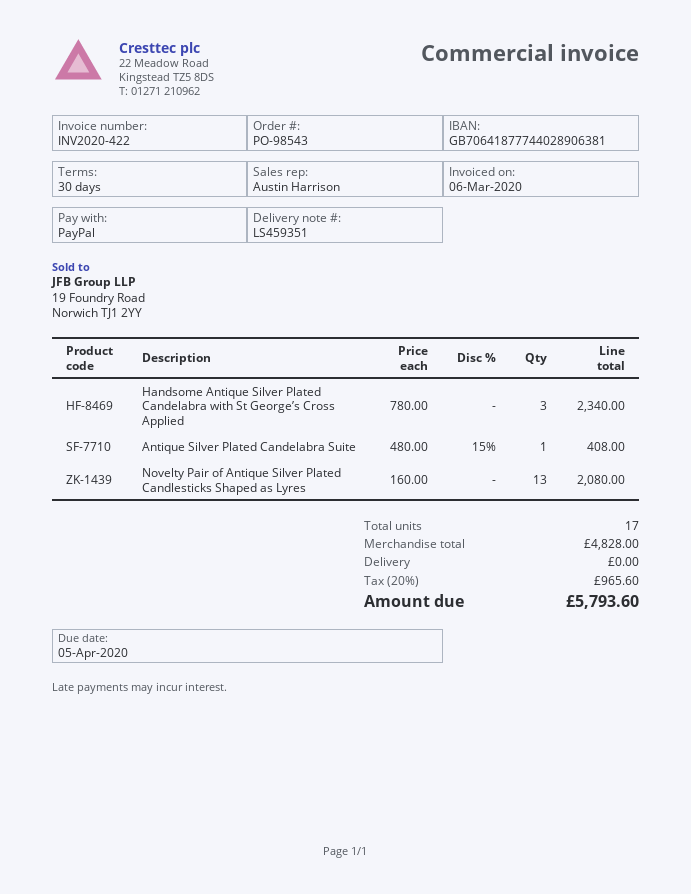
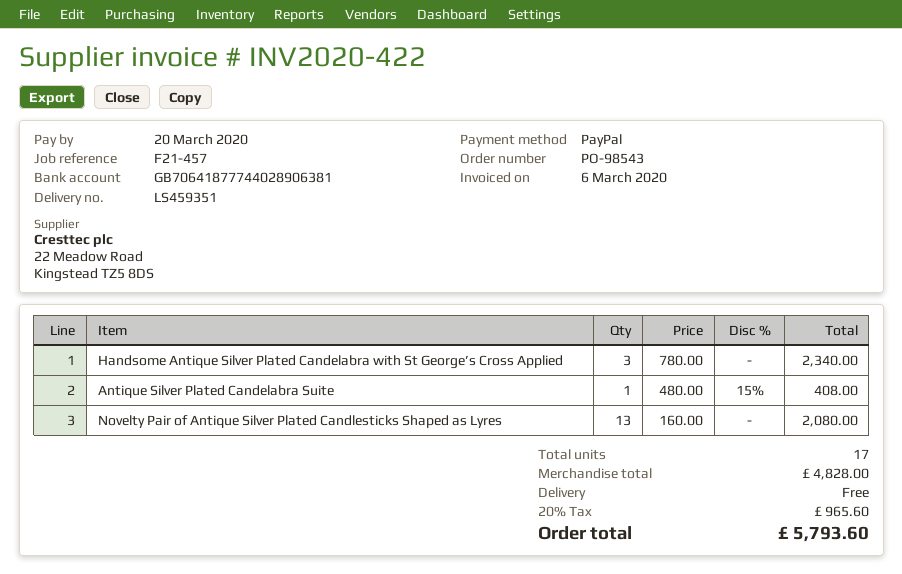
due date: 2020-04-05 -> 2020-03-20

